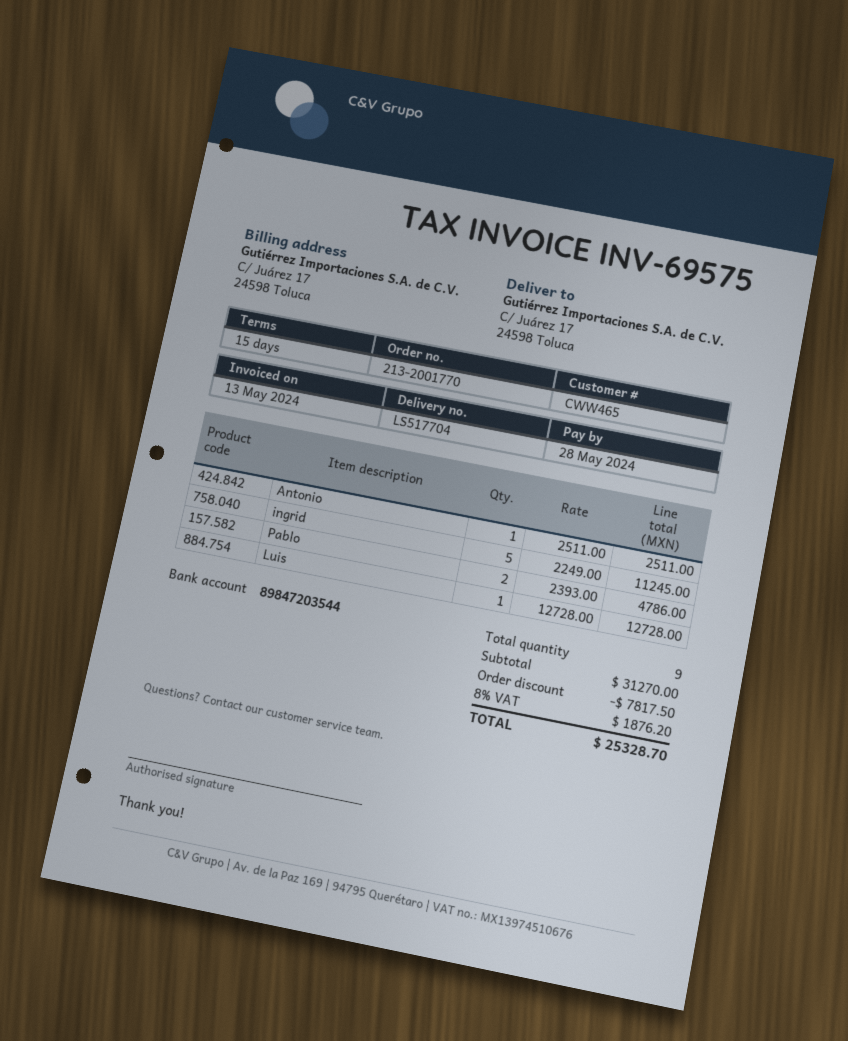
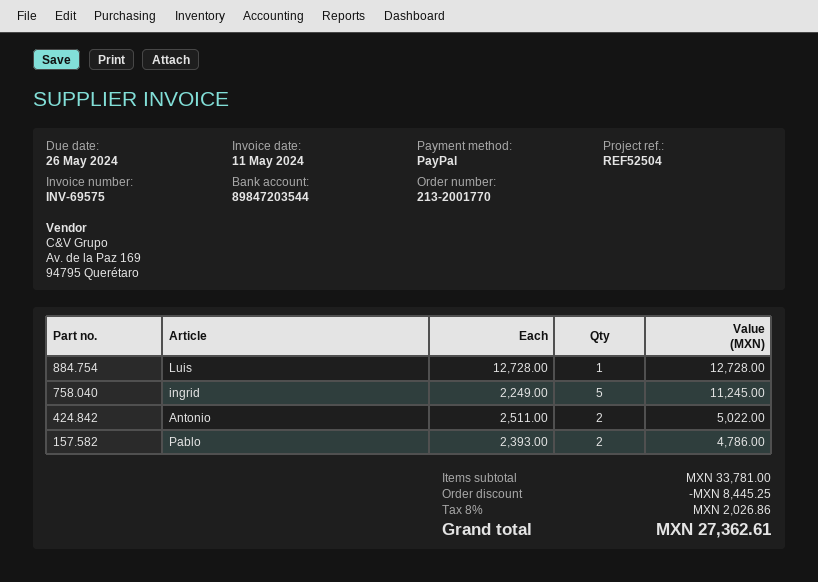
invoice date: 2024-05-13 -> 2024-05-11
due date: 2024-05-28 -> 2024-05-26
Antonio: 1 x 2511.00 = 2511.00 -> 2 x 2511.00 = 5022.00
subtotal: 31270.00 -> 33781.00
discount: 7817.50 -> 8445.25
tax: 8% = 1876.20 -> 8% = 2026.86
total: 25328.70 -> 27362.61

